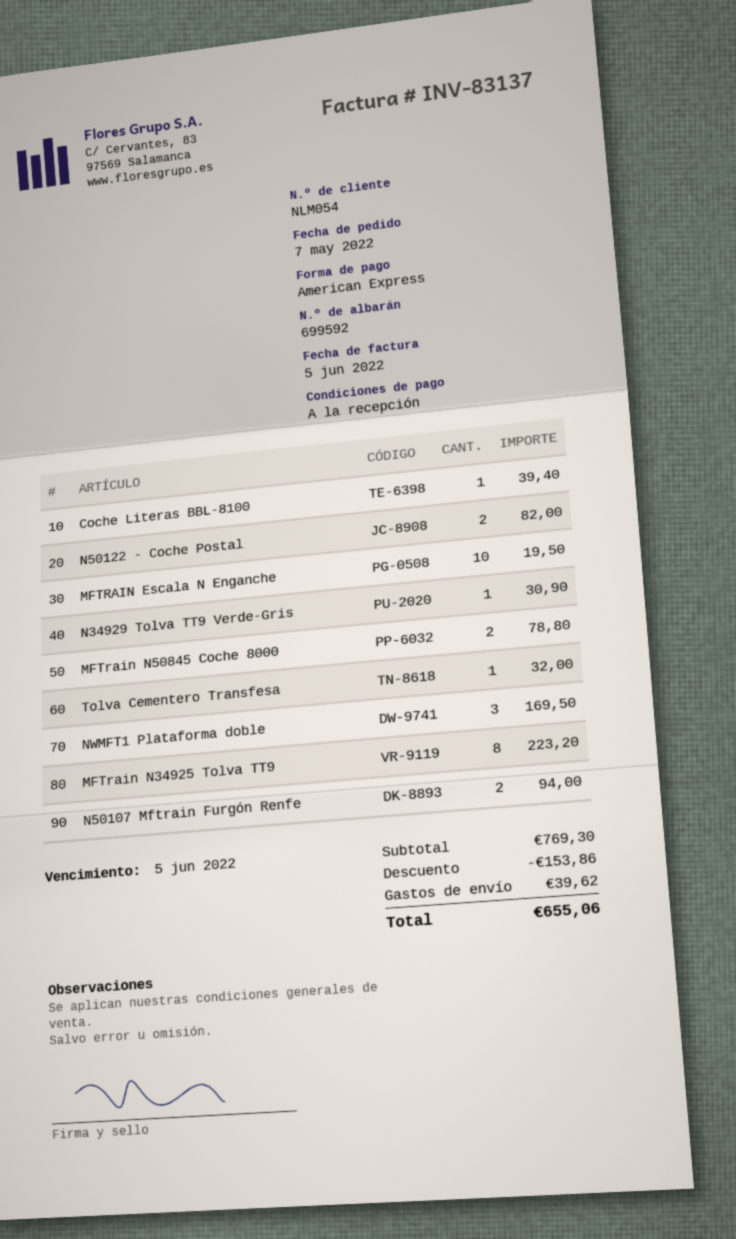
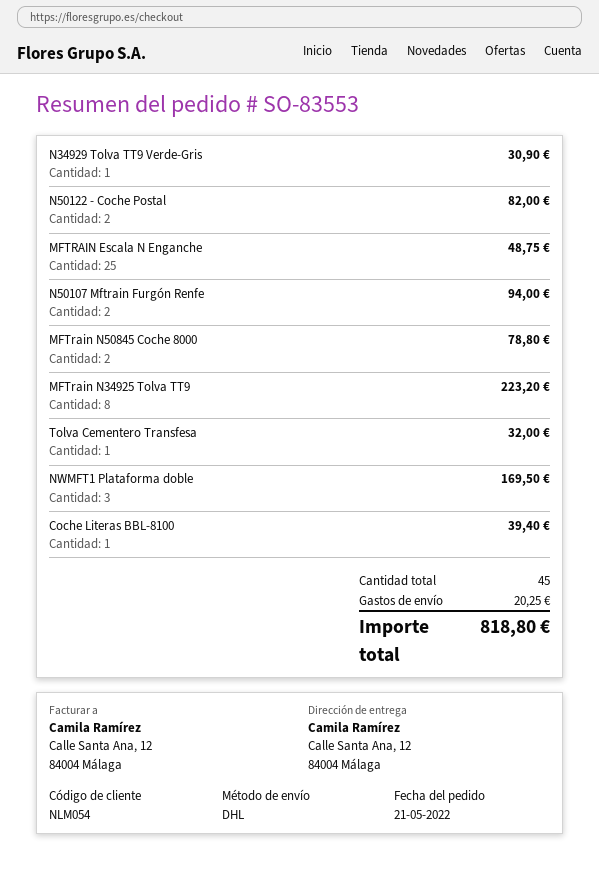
order date: 2022-05-07 -> 2022-05-21
MFTRAIN Escala N Enganche: 10 for 19.50 -> 25 for 48.75
discount: 153.86 -> none
shipping: 39.62 -> 20.25
total: 655.06 -> 818.80

